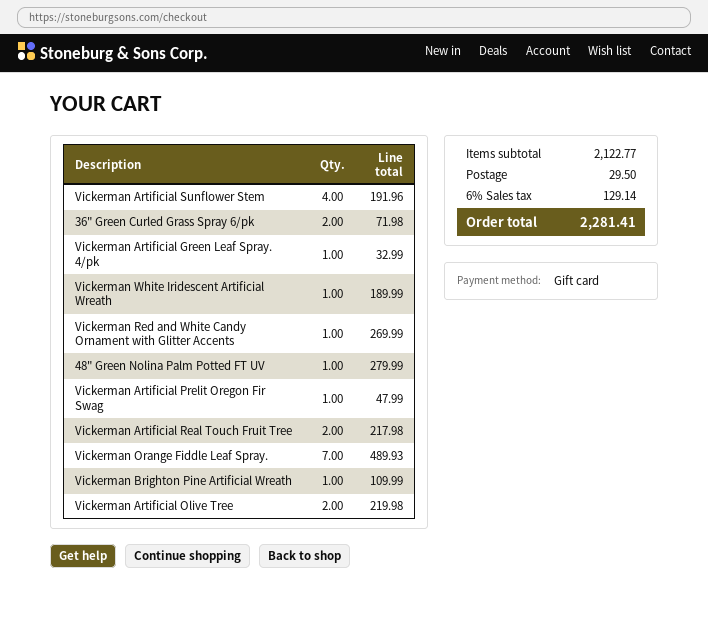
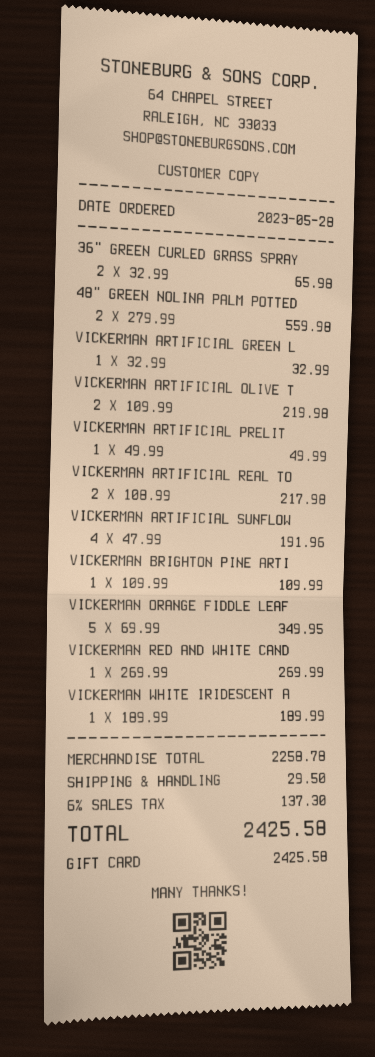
36" Green Curled Grass Spray 6/pk: 2 for 71.98 -> 2 for 65.98
48" Green Nolina Palm Potted FT UV: 1 for 279.99 -> 2 for 559.98
Vickerman Artificial Prelit Oregon Fir Swag: 1 for 47.99 -> 1 for 49.99
Vickerman Orange Fiddle Leaf Spray.: 7 for 489.93 -> 5 for 349.95
subtotal: 2122.77 -> 2258.78
tax: 6% = 129.14 -> 6% = 137.30
total: 2281.41 -> 2425.58

